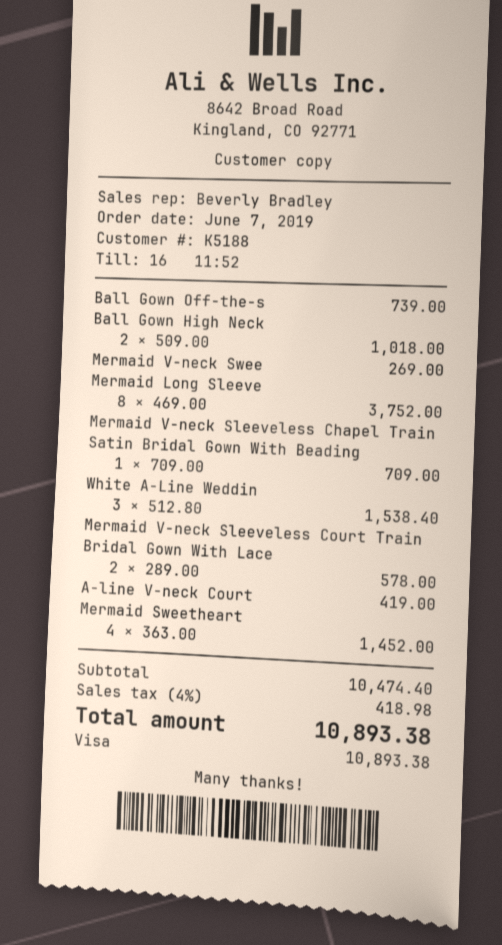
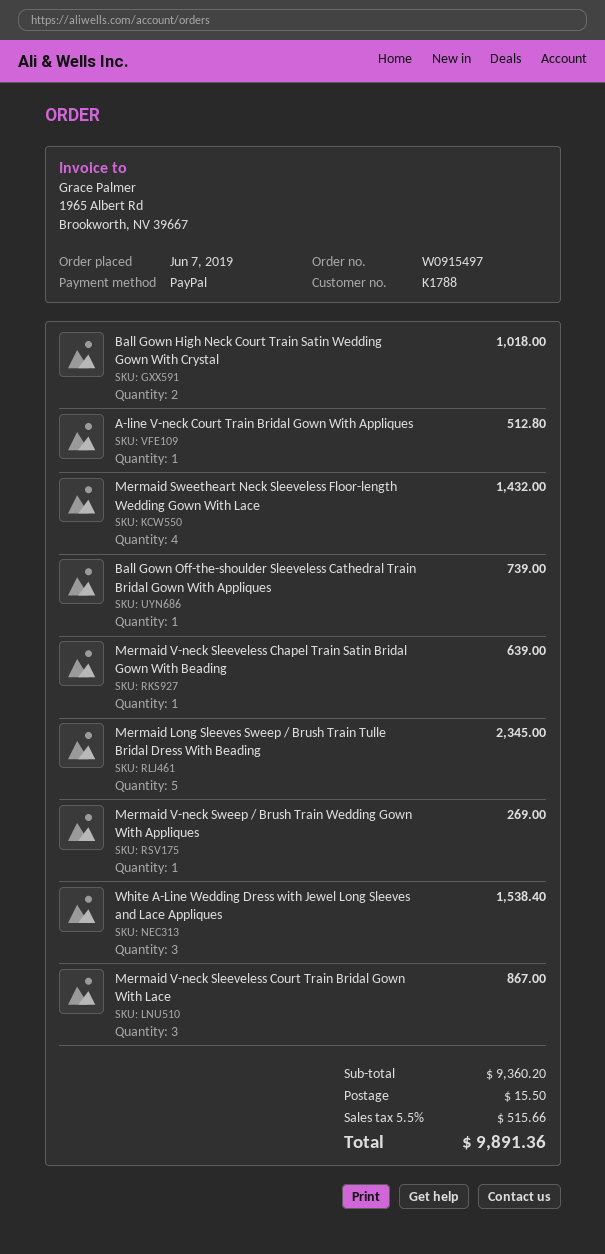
customer number: K5188 -> K1788
payment method: Visa -> PayPal
Mermaid Long Sleeve: 8 for 3752.00 -> 5 for 2345.00
Mermaid V-neck Sleeveless Chapel Train Satin Bridal Gown With Beading: 1 for 709.00 -> 1 for 639.00
Mermaid V-neck Sleeveless Court Train Bridal Gown With Lace: 2 for 578.00 -> 3 for 867.00
A-line V-neck Court: 1 for 419.00 -> 1 for 512.80
Mermaid Sweetheart: 4 for 1452.00 -> 4 for 1432.00
subtotal: 10474.40 -> 9360.20
shipping: none -> 15.50
tax: 4% = 418.98 -> 5.5% = 515.66
total: 10893.38 -> 9891.36

